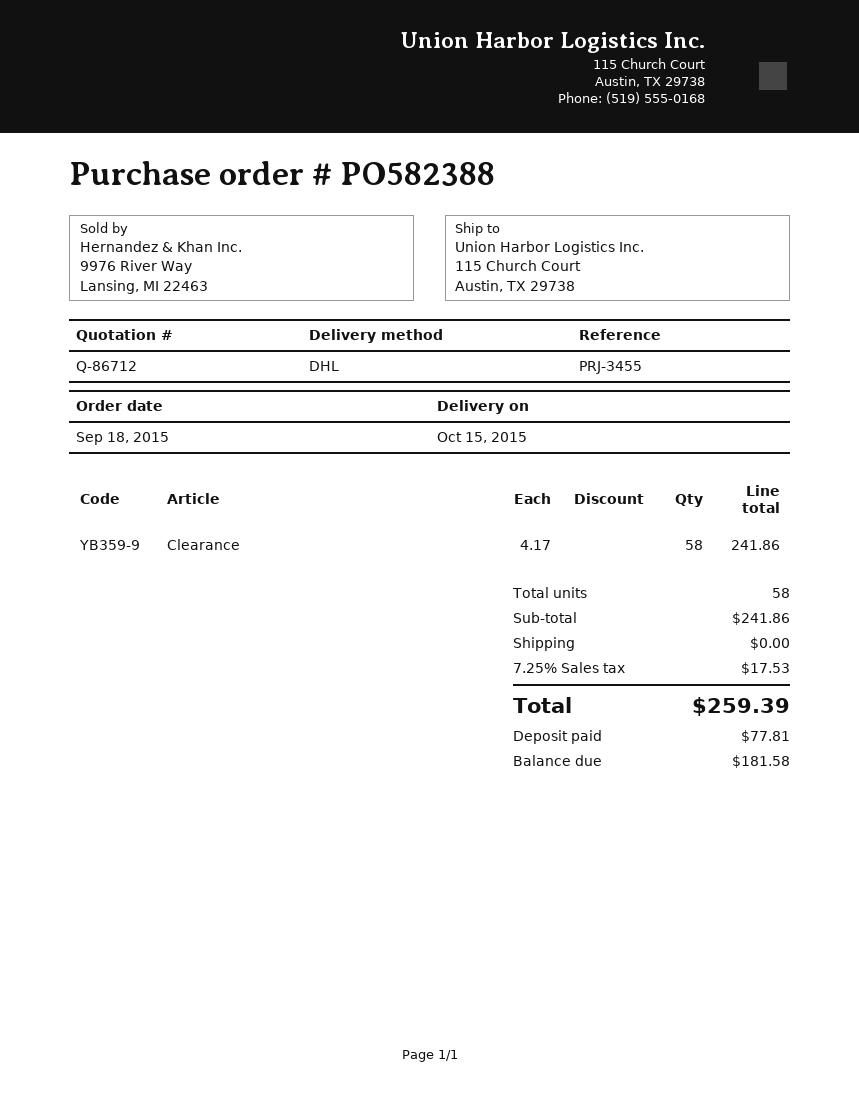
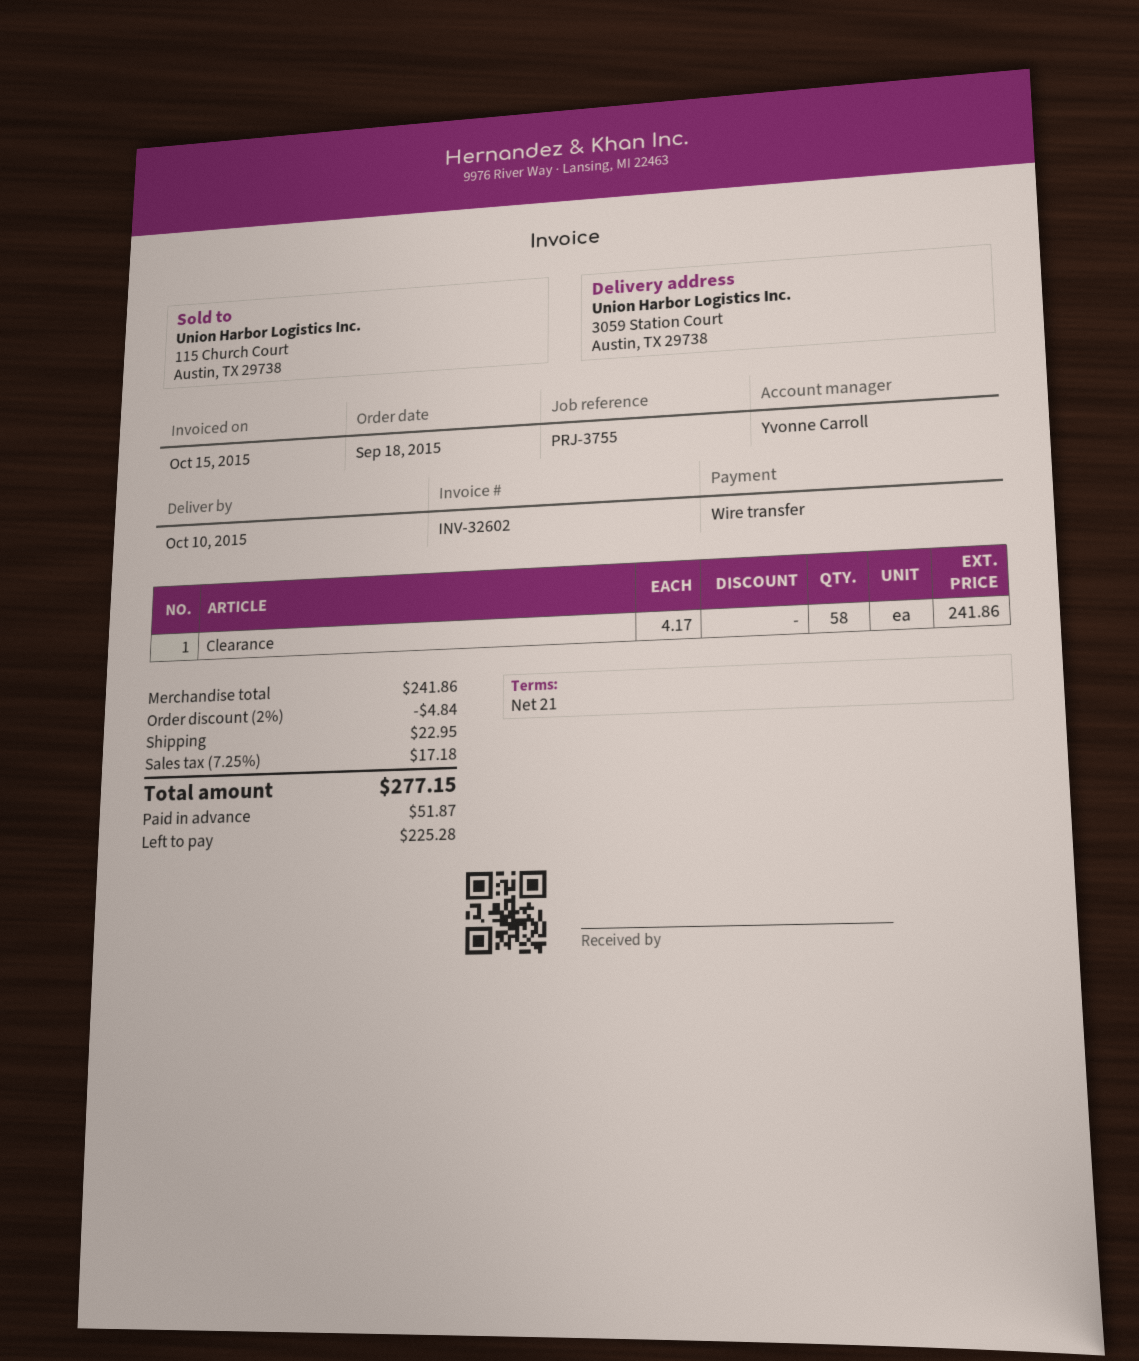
delivery date: 2015-10-15 -> 2015-10-10
reference: PRJ-3455 -> PRJ-3755
ship to: 115 Church Court, Austin, TX 29738 -> 3059 Station Court, Austin, TX 29738
discount: none -> 2% = 4.84
shipping: 0.00 -> 22.95
tax: 7.25% = 17.53 -> 7.25% = 17.18
total: 259.39 -> 277.15
deposit: 77.81 -> 51.87
balance: 181.58 -> 225.28

